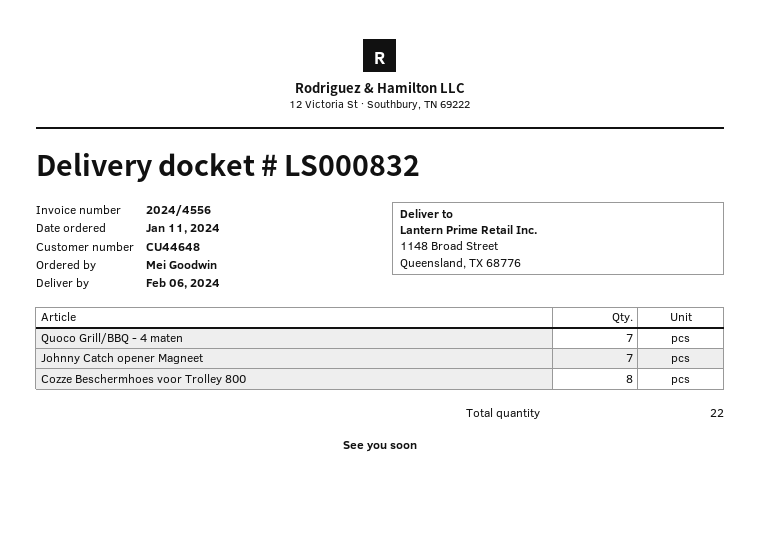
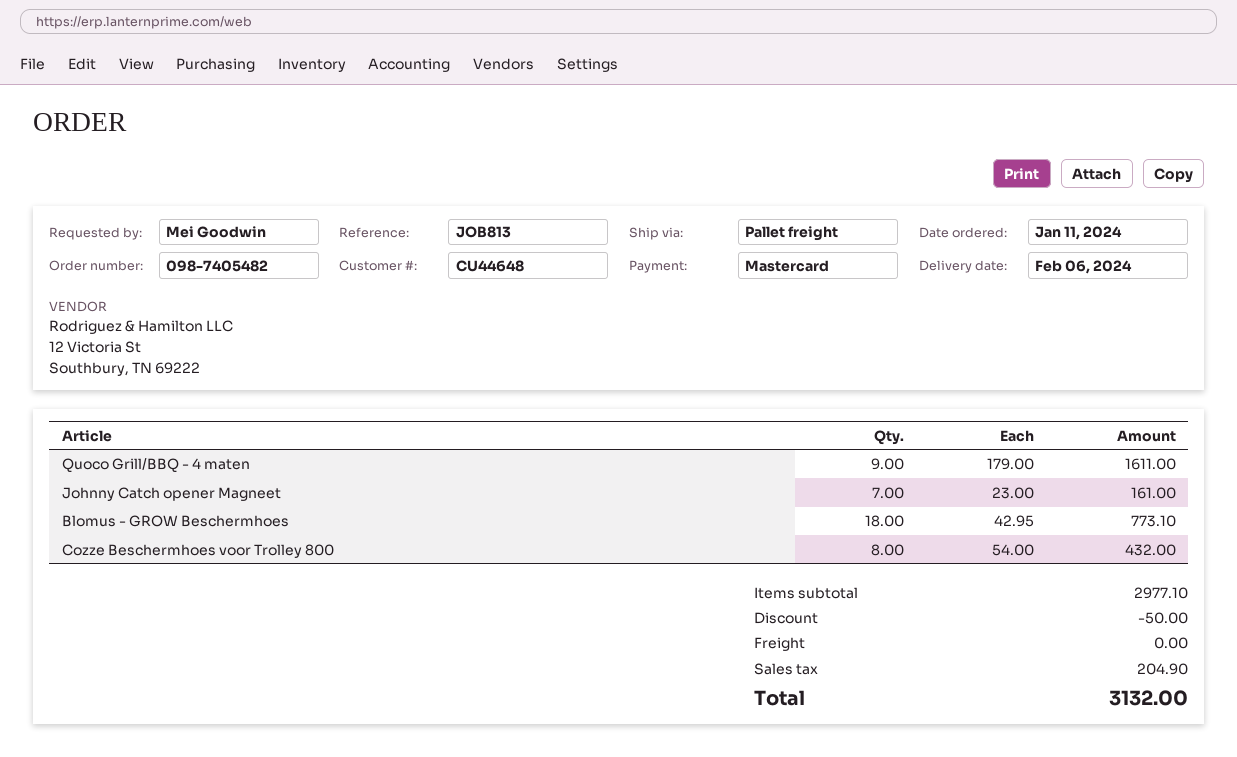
Quoco Grill/BBQ - 4 maten: 7 -> 9
Blomus - GROW Beschermhoes: none -> 18

